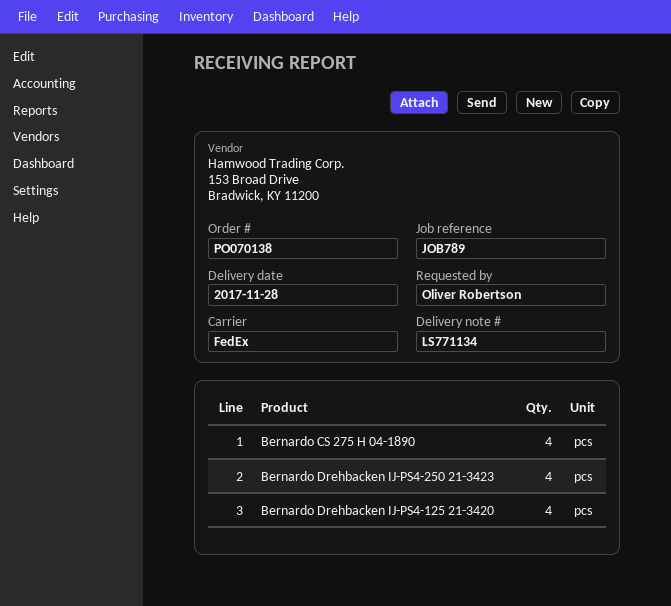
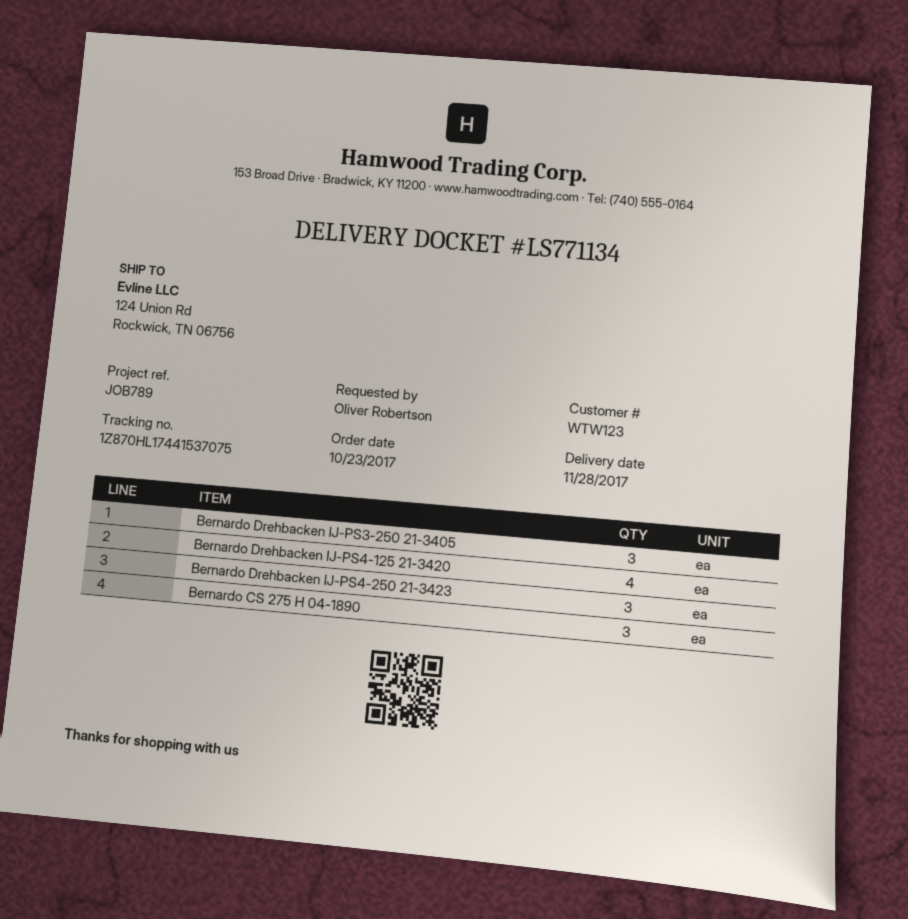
Bernardo CS 275 H 04-1890: 4 -> 3
Bernardo Drehbacken IJ-PS4-250 21-3423: 4 -> 3
Bernardo Drehbacken IJ-PS3-250 21-3405: none -> 3

